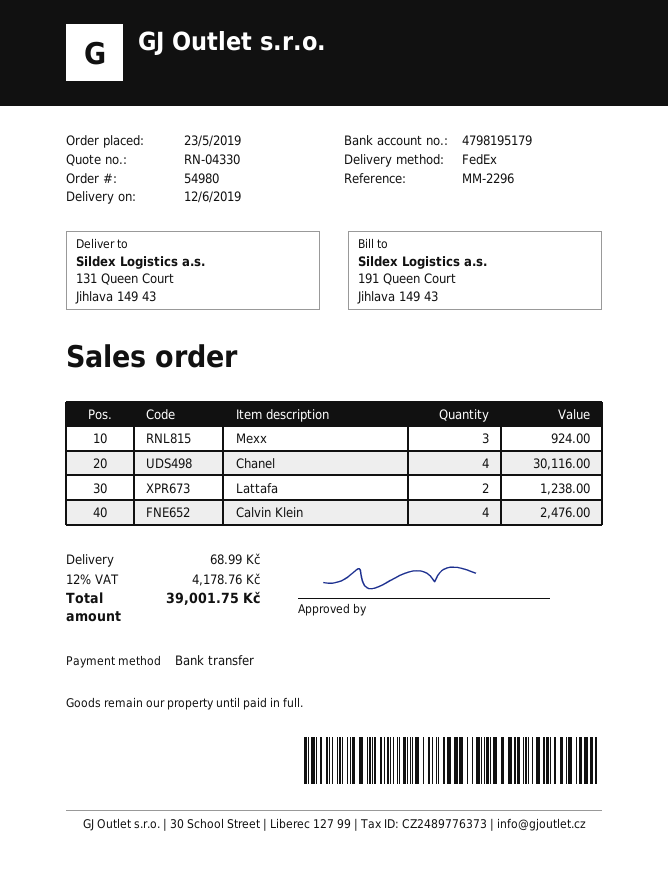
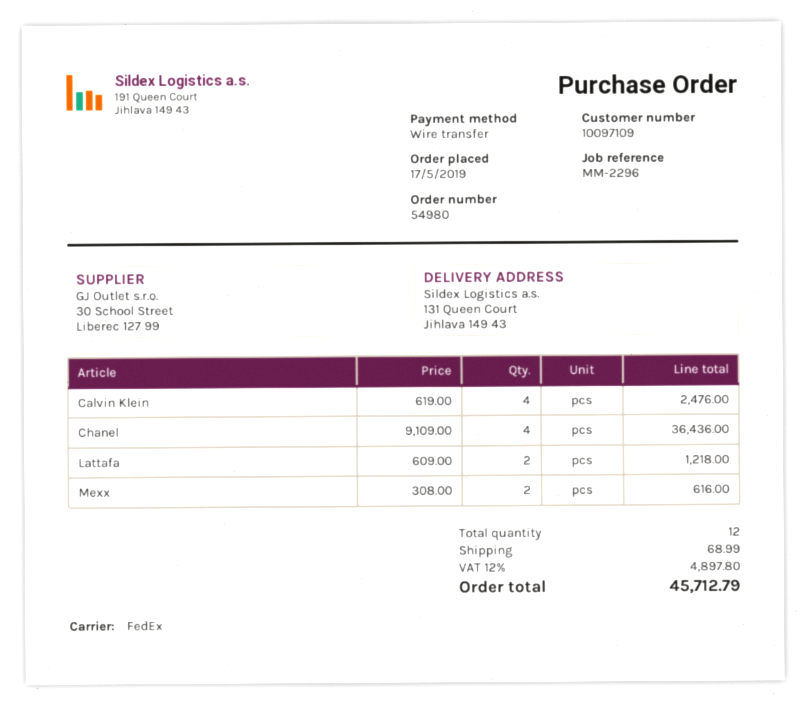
order date: 2019-05-23 -> 2019-05-17
Mexx: 3 for 924.00 -> 2 for 616.00
Chanel: 4 for 30116.00 -> 4 for 36436.00
Lattafa: 2 for 1238.00 -> 2 for 1218.00
tax: 12% = 4178.76 -> 12% = 4897.80
total: 39001.75 -> 45712.79

